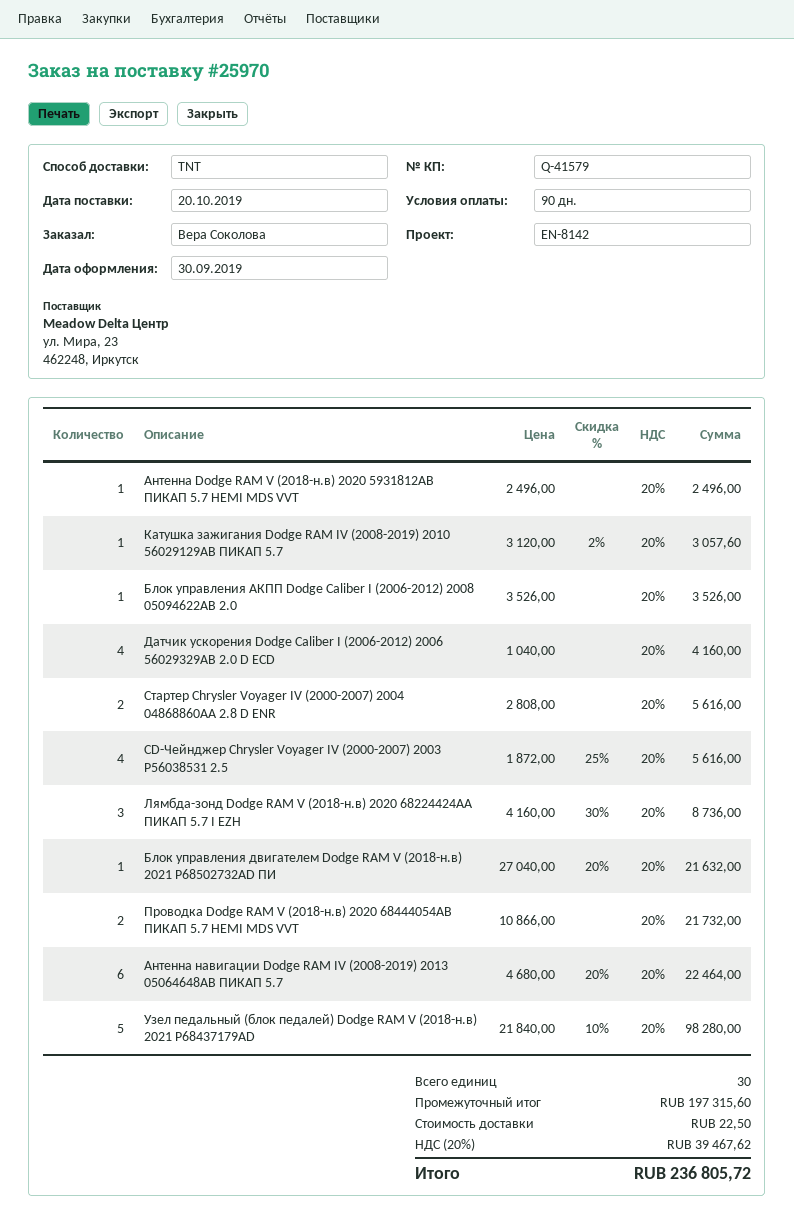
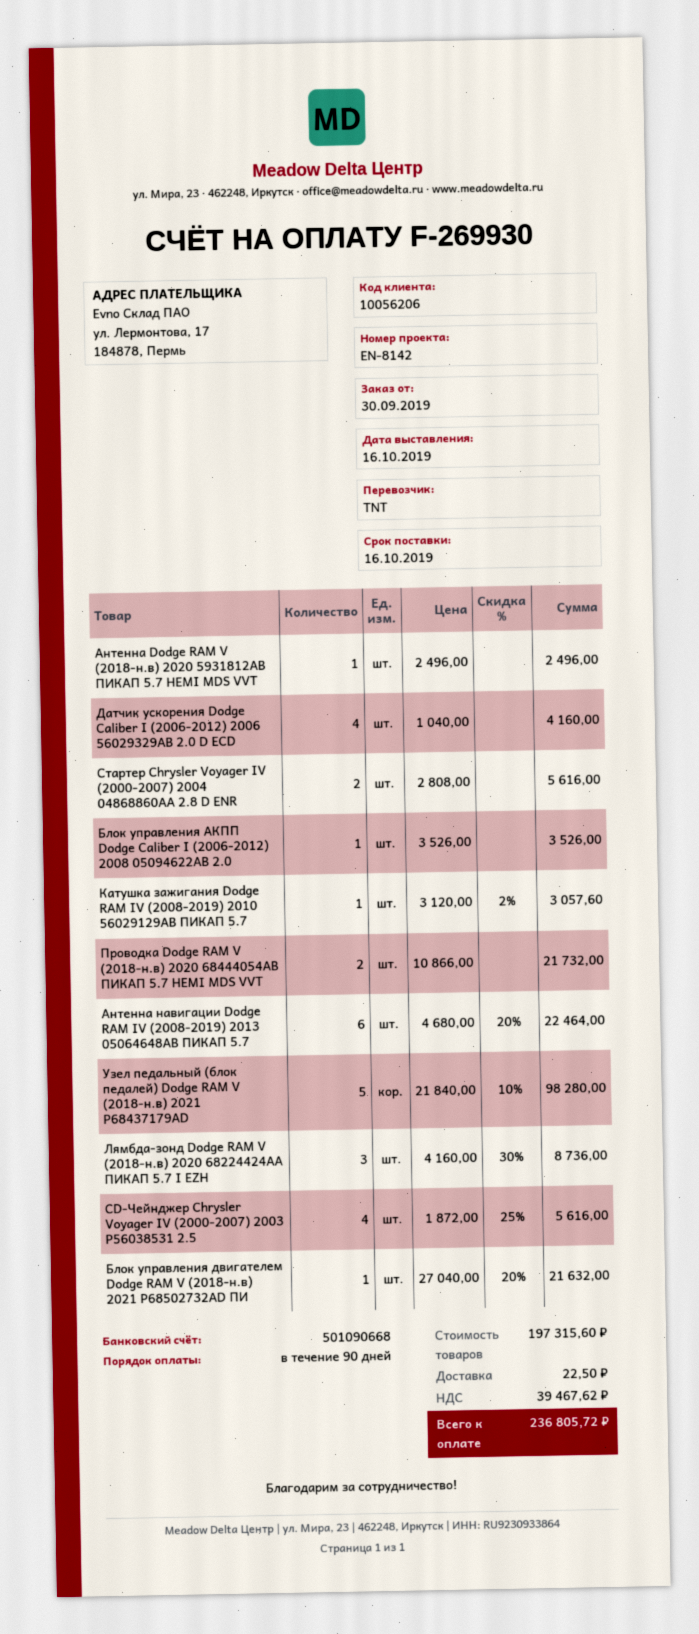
delivery date: 2019-10-20 -> 2019-10-16

